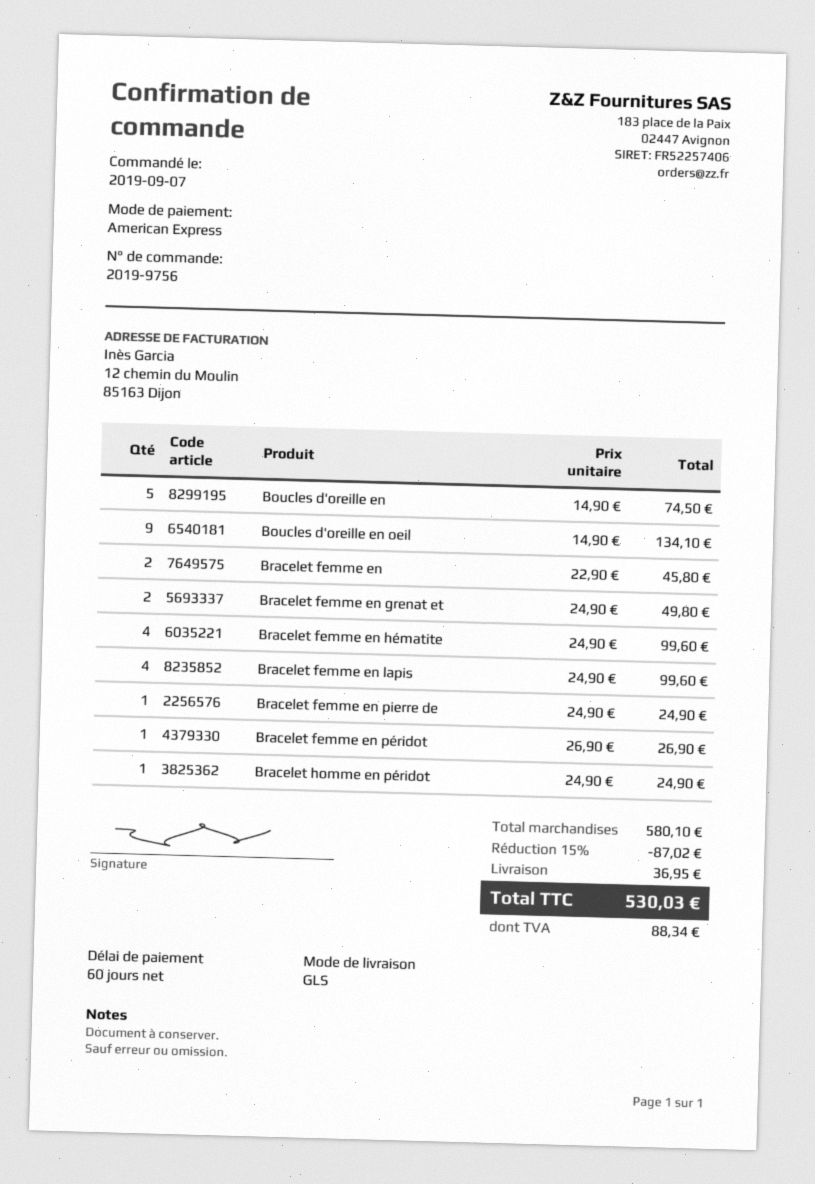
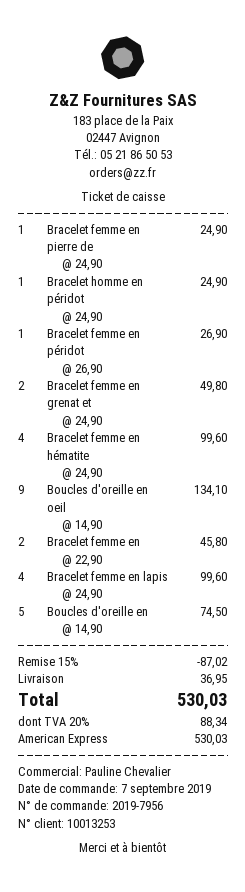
order number: 2019-9756 -> 2019-7956

